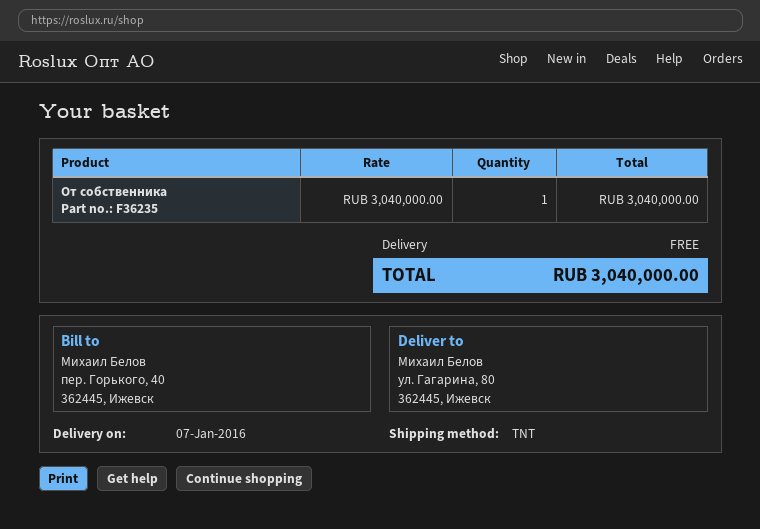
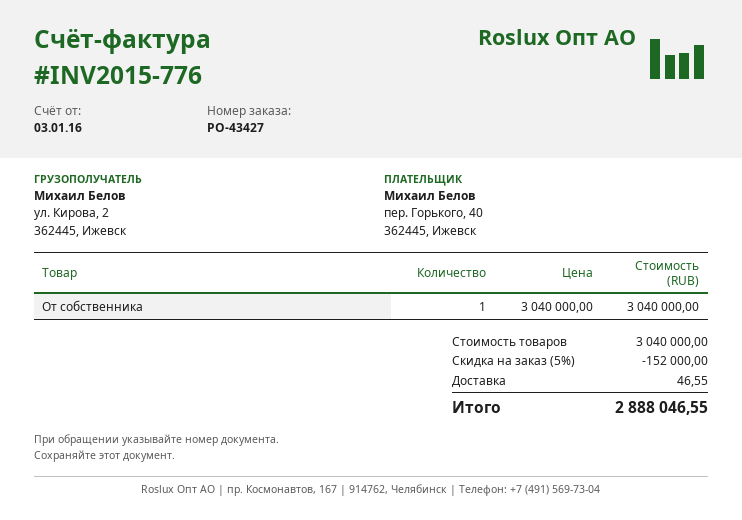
ship to: ул. Гагарина, 80, 362445, Ижевск -> ул. Кирова, 2, 362445, Ижевск
discount: none -> 5% = 152000.00
shipping: 0.00 -> 46.55
total: 3040000.00 -> 2888046.55

